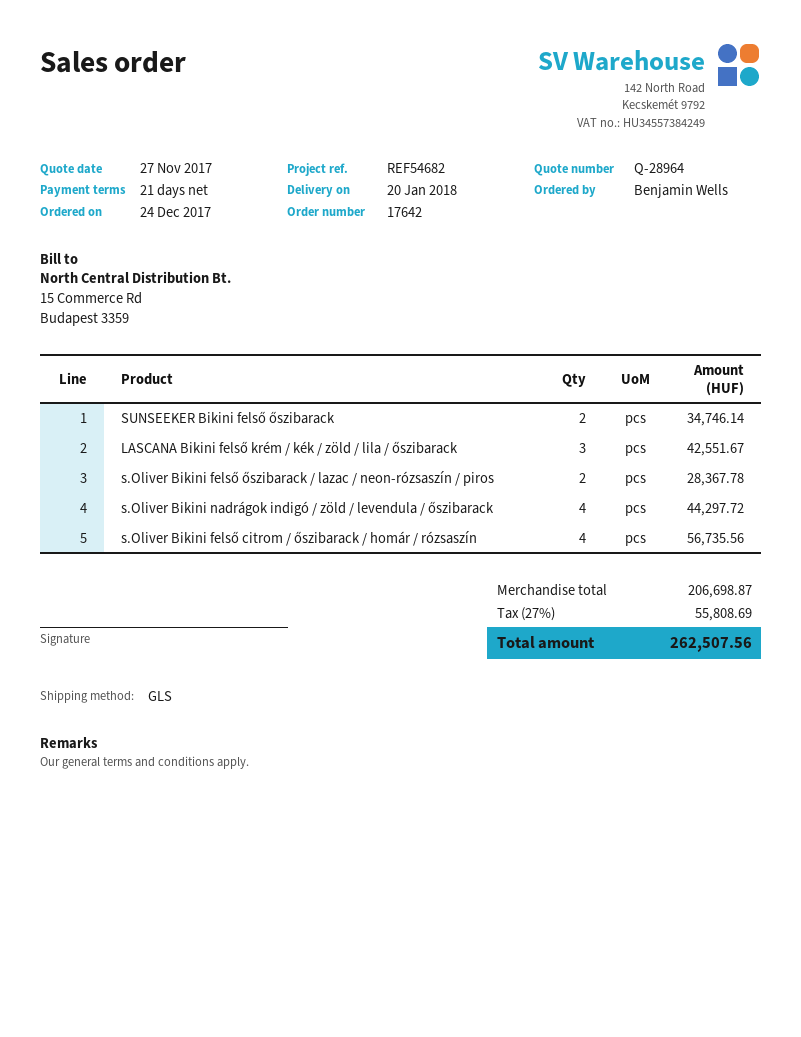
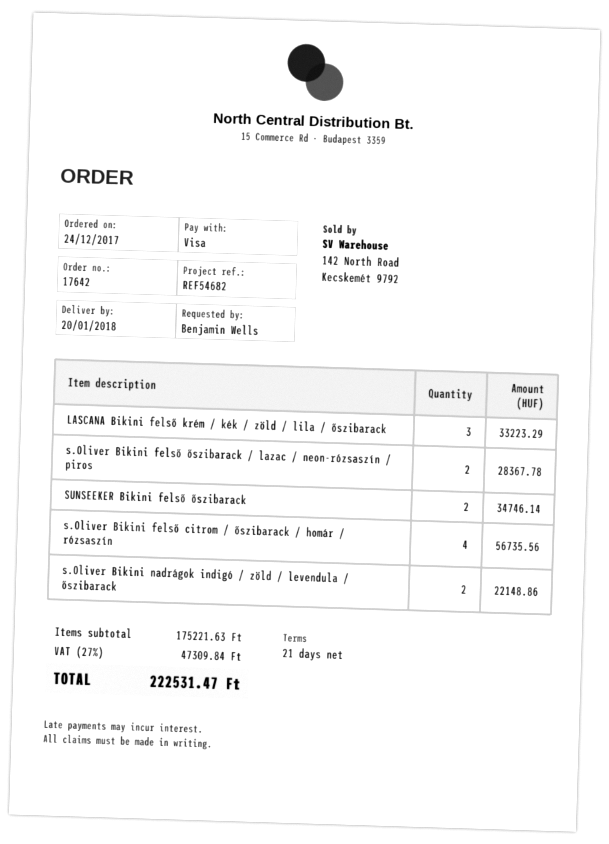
LASCANA Bikini felső krém / kék / zöld / lila / őszibarack: 3 for 42551.67 -> 3 for 33223.29
s.Oliver Bikini nadrágok indigó / zöld / levendula / őszibarack: 4 for 44297.72 -> 2 for 22148.86
subtotal: 206698.87 -> 175221.63
tax: 27% = 55808.69 -> 27% = 47309.84
total: 262507.56 -> 222531.47

